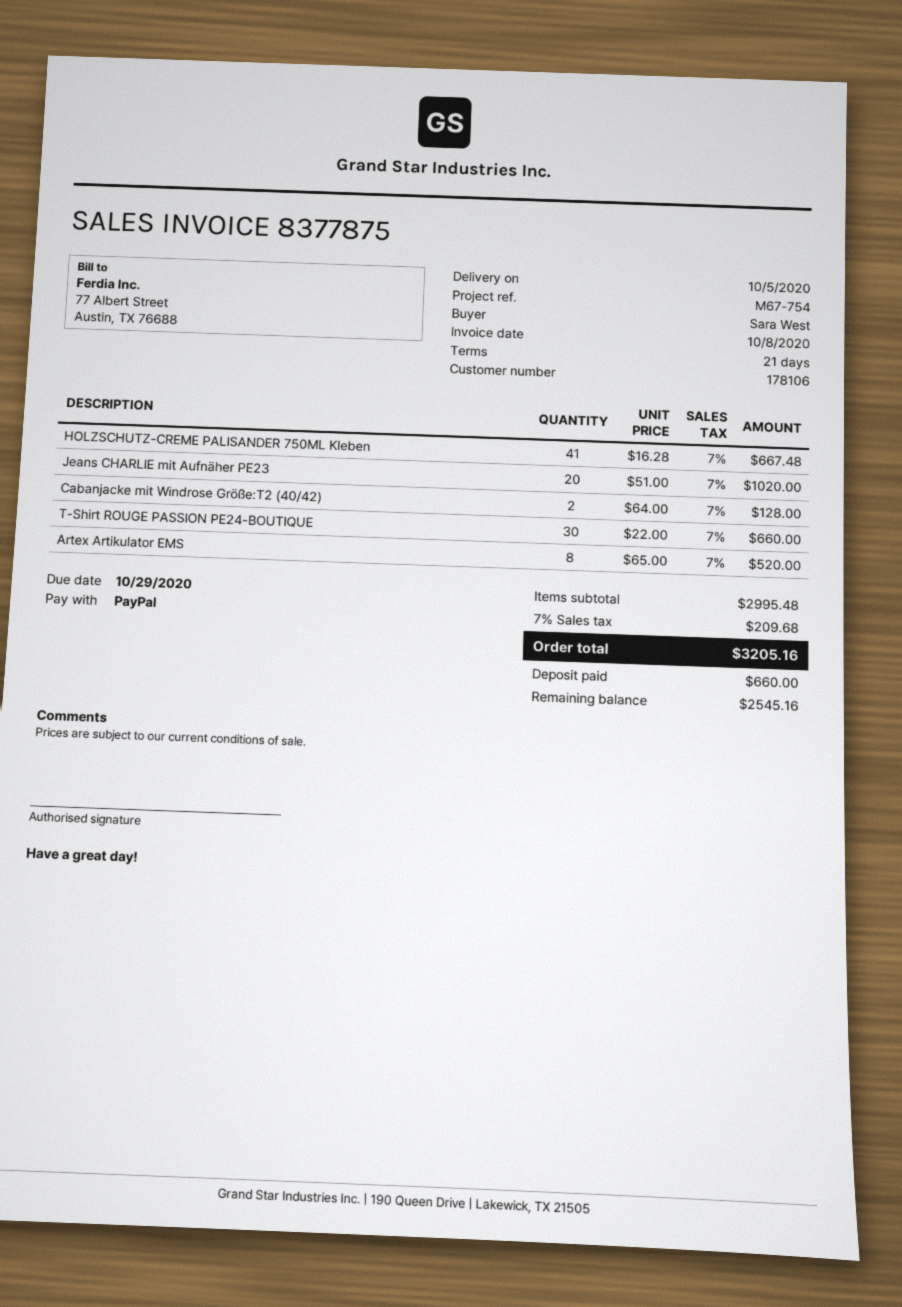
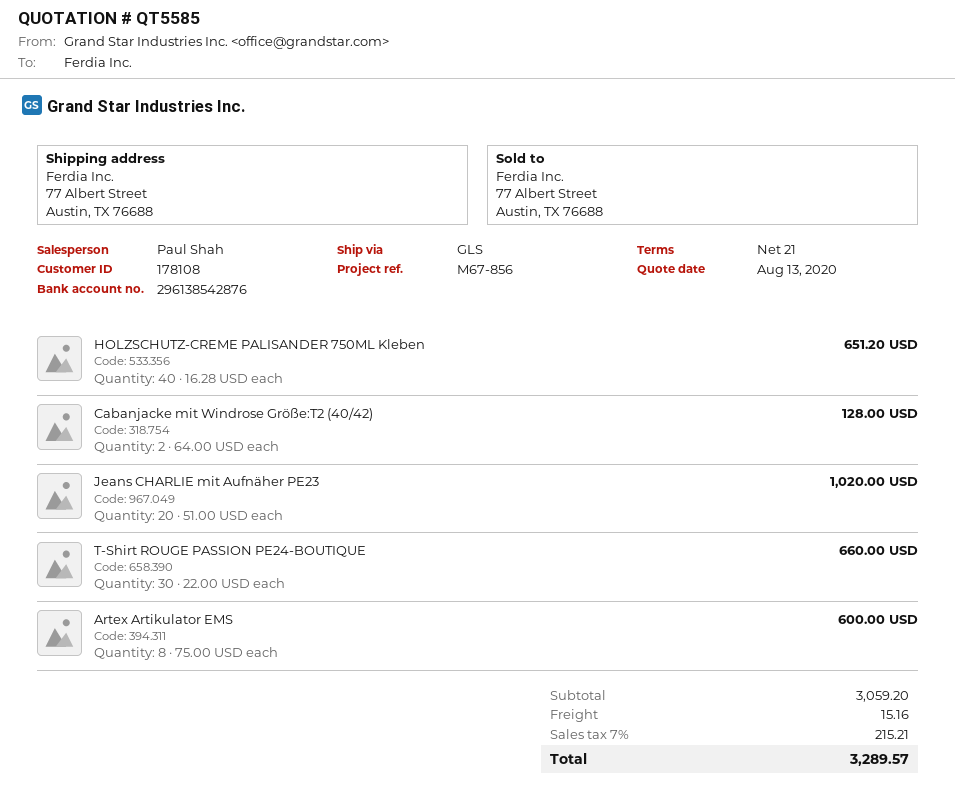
customer number: 178106 -> 178108
reference: M67-754 -> M67-856
HOLZSCHUTZ-CREME PALISANDER 750ML Kleben: 41 x 16.28 = 667.48 -> 40 x 16.28 = 651.20
Artex Artikulator EMS: 8 x 65.00 = 520.00 -> 8 x 75.00 = 600.00
subtotal: 2995.48 -> 3059.20
shipping: none -> 15.16
tax: 7% = 209.68 -> 7% = 215.21
total: 3205.16 -> 3289.57

